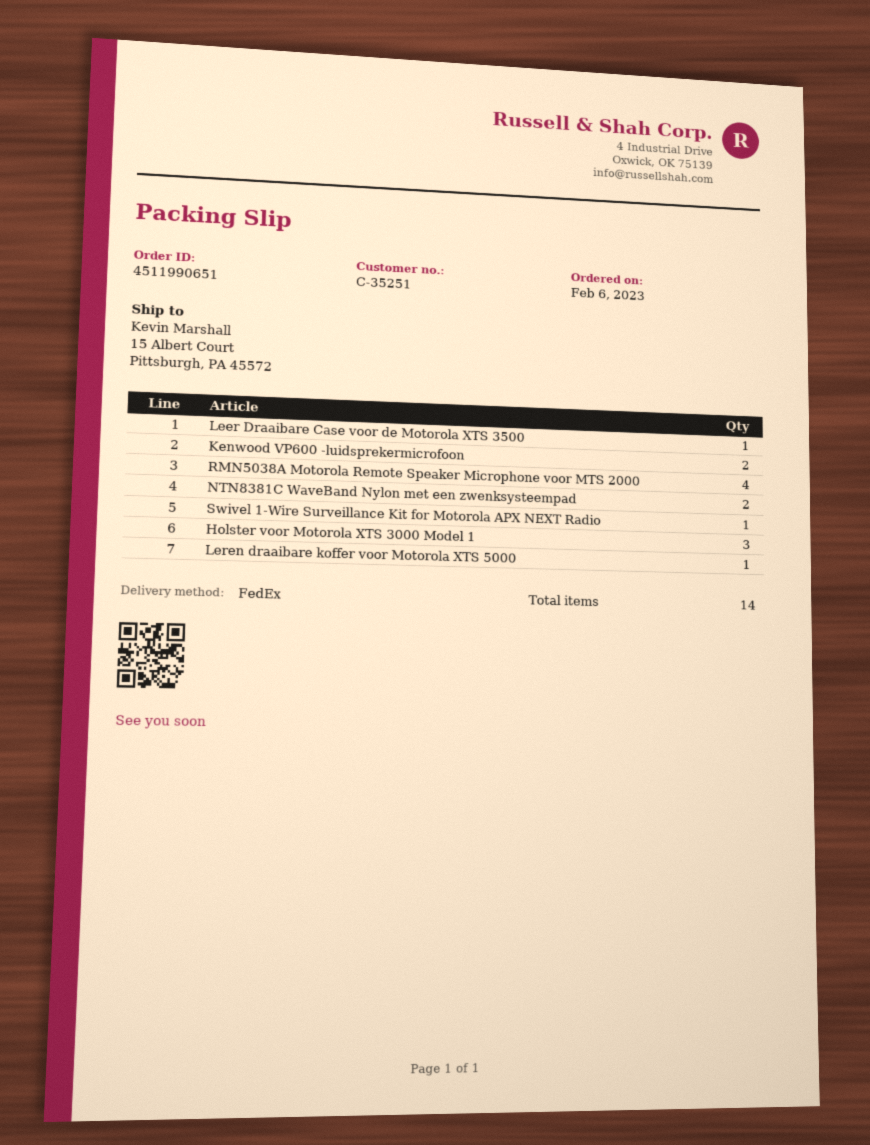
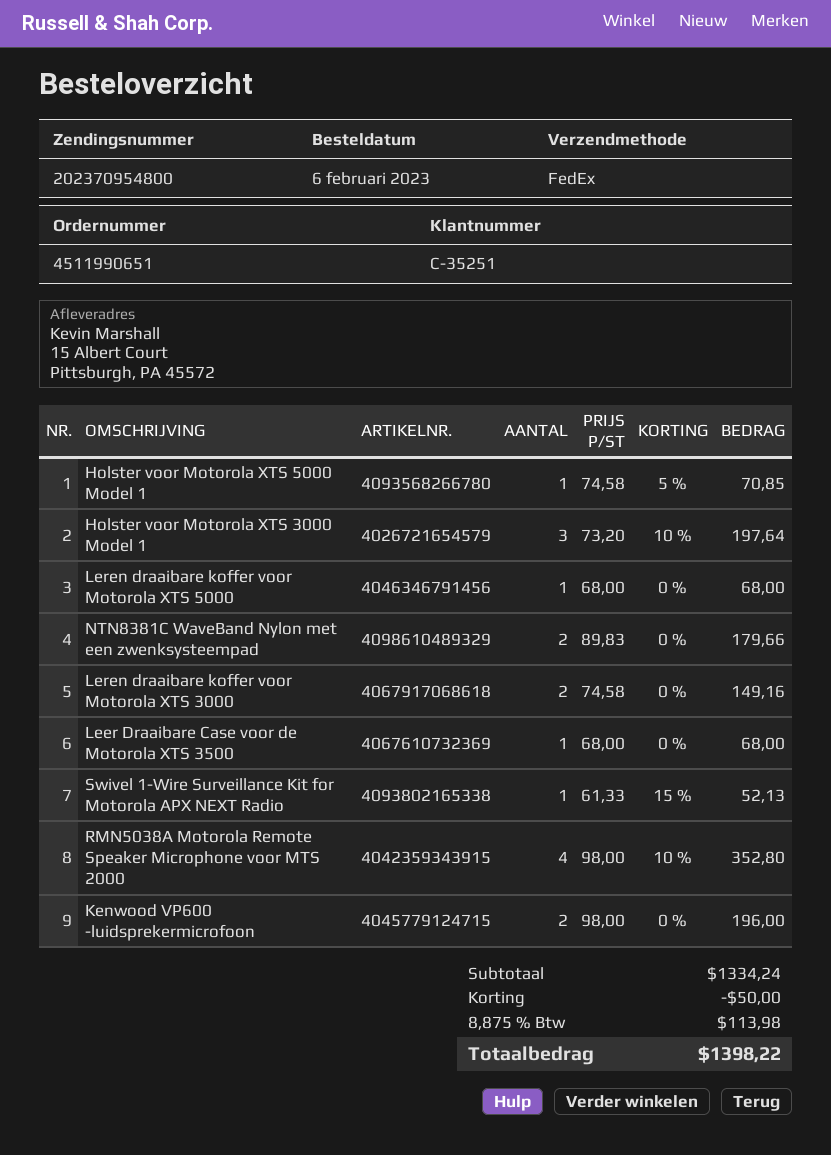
Holster voor Motorola XTS 5000 Model 1: none -> 1
Leren draaibare koffer voor Motorola XTS 3000: none -> 2

